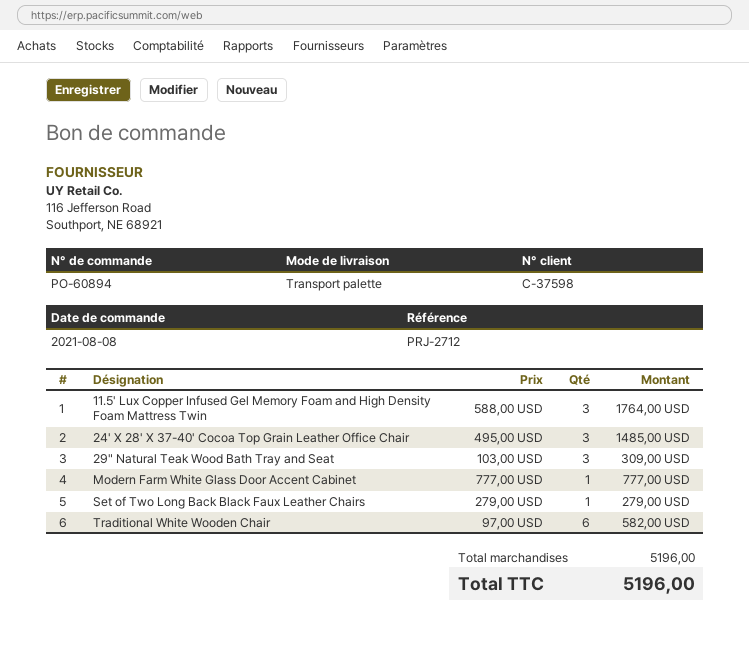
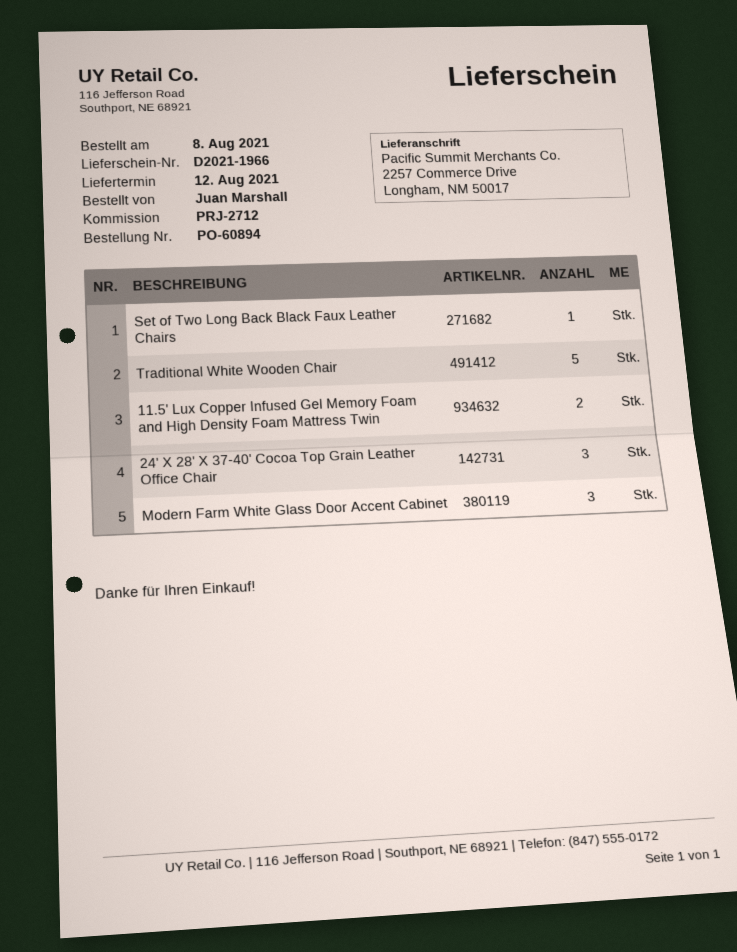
11.5' Lux Copper Infused Gel Memory Foam and High Density Foam Mattress Twin: 3 -> 2
29" Natural Teak Wood Bath Tray and Seat: 3 -> none
Modern Farm White Glass Door Accent Cabinet: 1 -> 3
Traditional White Wooden Chair: 6 -> 5

